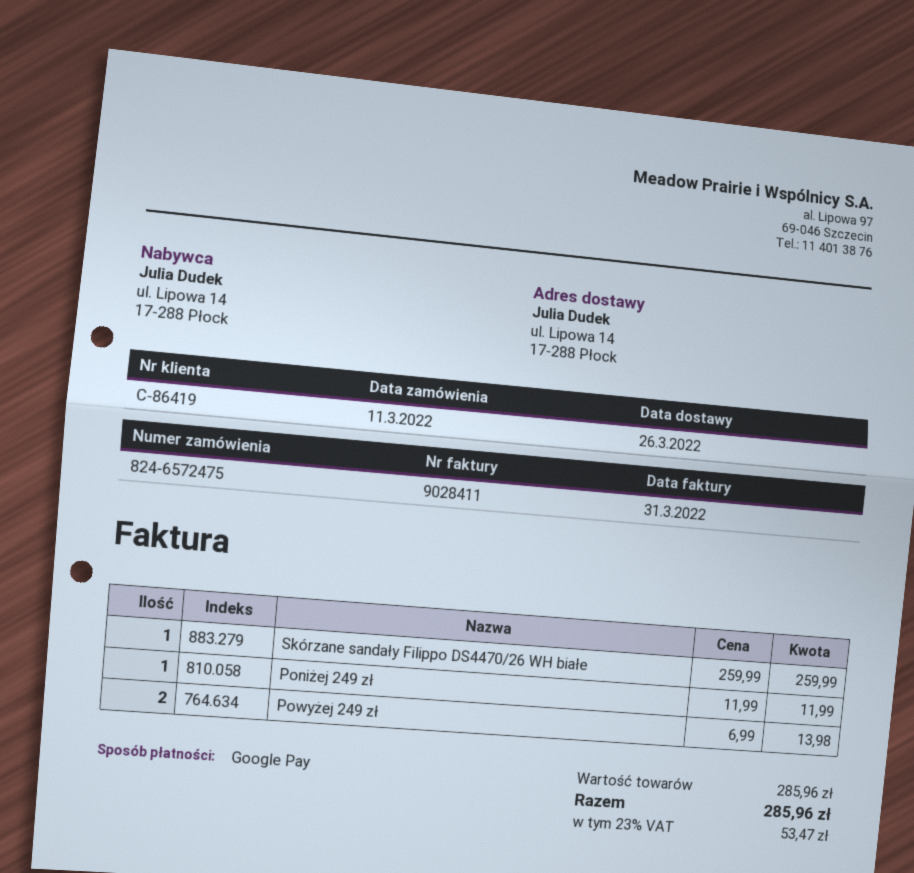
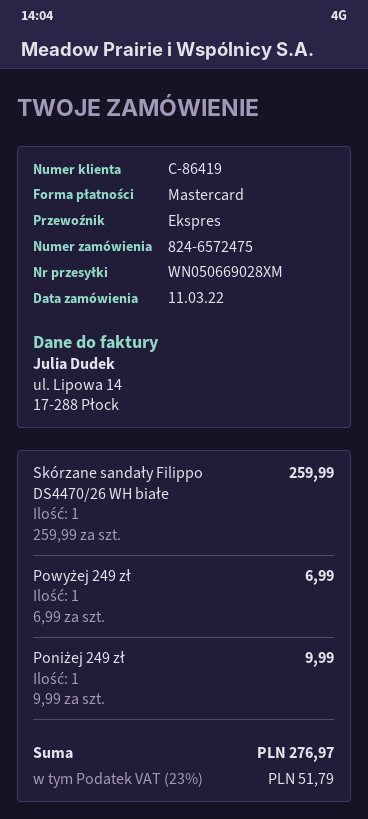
payment method: Google Pay -> Mastercard
Poniżej 249 zł: 1 x 11.99 = 11.99 -> 1 x 9.99 = 9.99
Powyżej 249 zł: 2 x 6.99 = 13.98 -> 1 x 6.99 = 6.99
tax: 23% = 53.47 -> 23% = 51.79
total: 285.96 -> 276.97

